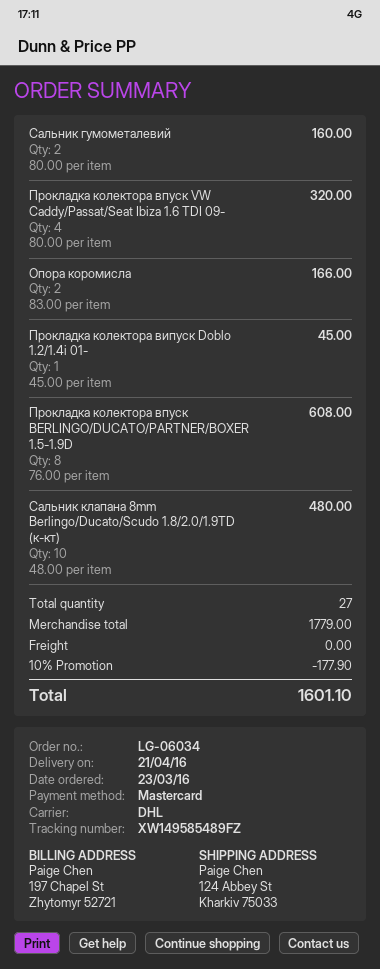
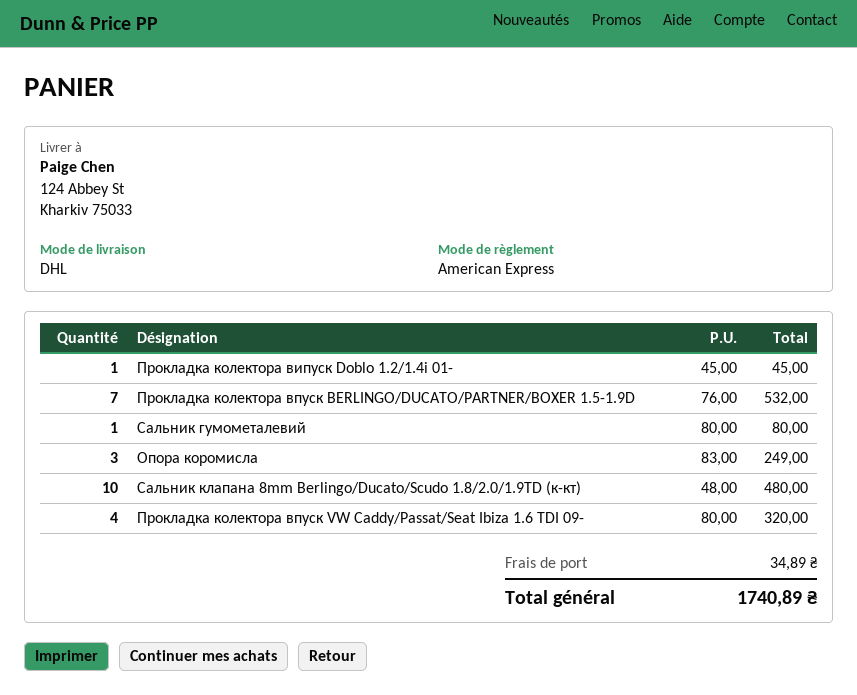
payment method: Mastercard -> American Express
Сальник гумометалевий: 2 x 80.00 = 160.00 -> 1 x 80.00 = 80.00
Опора коромисла: 2 x 83.00 = 166.00 -> 3 x 83.00 = 249.00
Прокладка колектора впуск BERLINGO/DUCATO/PARTNER/BOXER 1.5-1.9D: 8 x 76.00 = 608.00 -> 7 x 76.00 = 532.00
discount: 10% = 177.90 -> none
shipping: 0.00 -> 34.89
total: 1601.10 -> 1740.89

